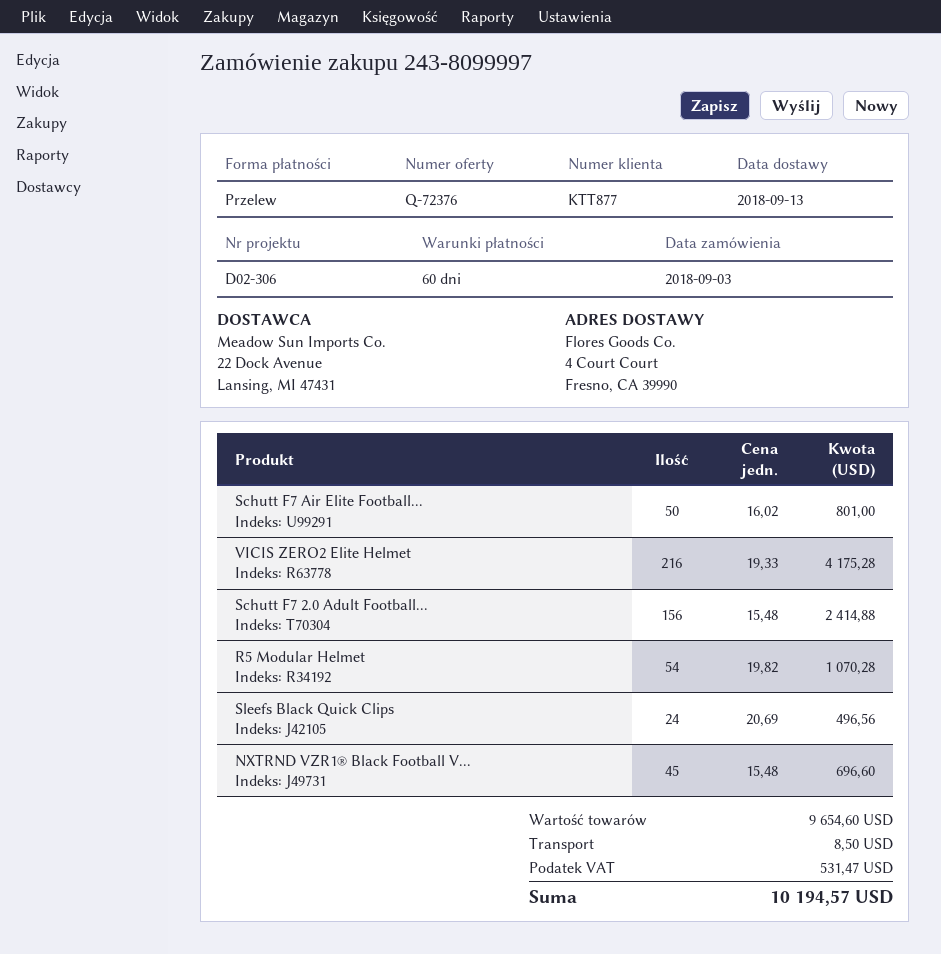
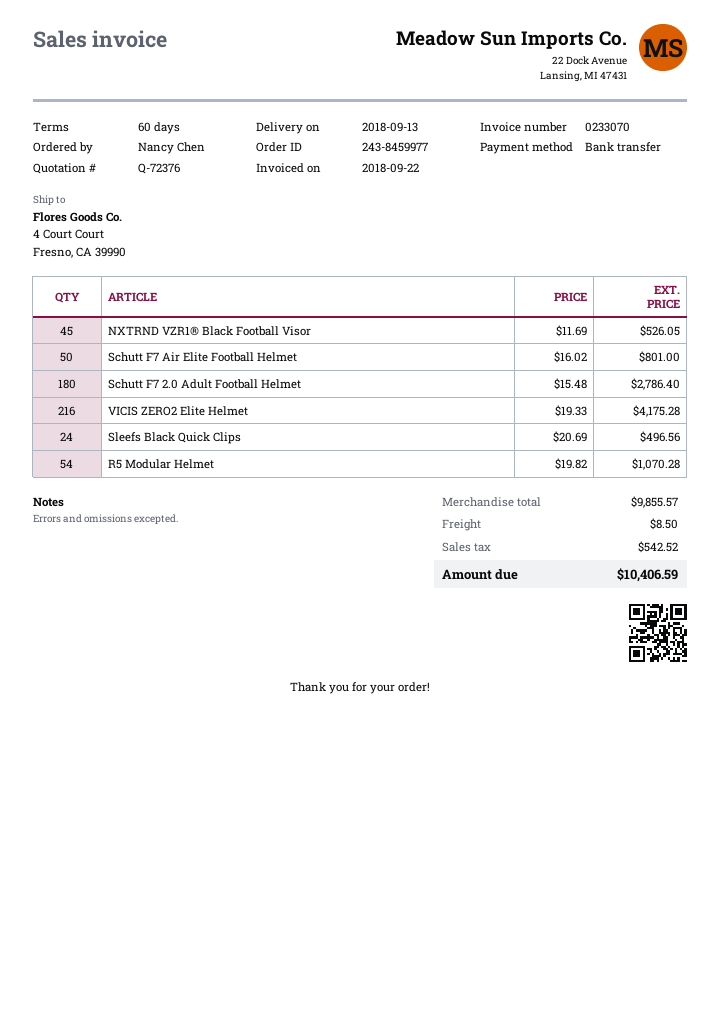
order number: 243-8099997 -> 243-8459977
Schutt F7 2.0 Adult Football...: 156 x 15.48 = 2414.88 -> 180 x 15.48 = 2786.40
NXTRND VZR1® Black Football V...: 45 x 15.48 = 696.60 -> 45 x 11.69 = 526.05
subtotal: 9654.60 -> 9855.57
tax: 531.47 -> 542.52
total: 10194.57 -> 10406.59

